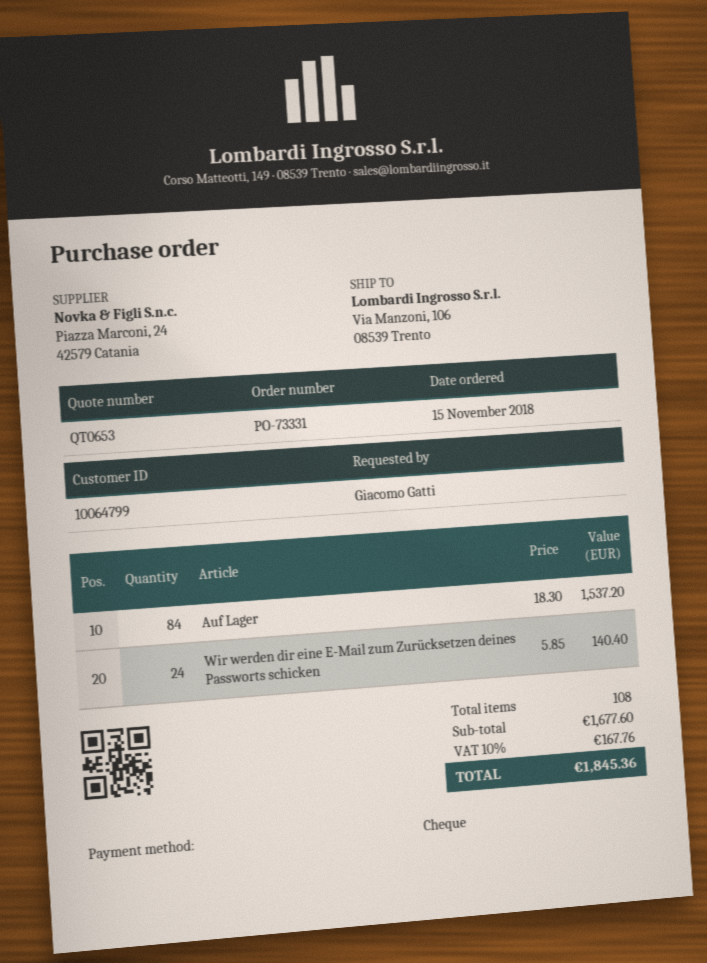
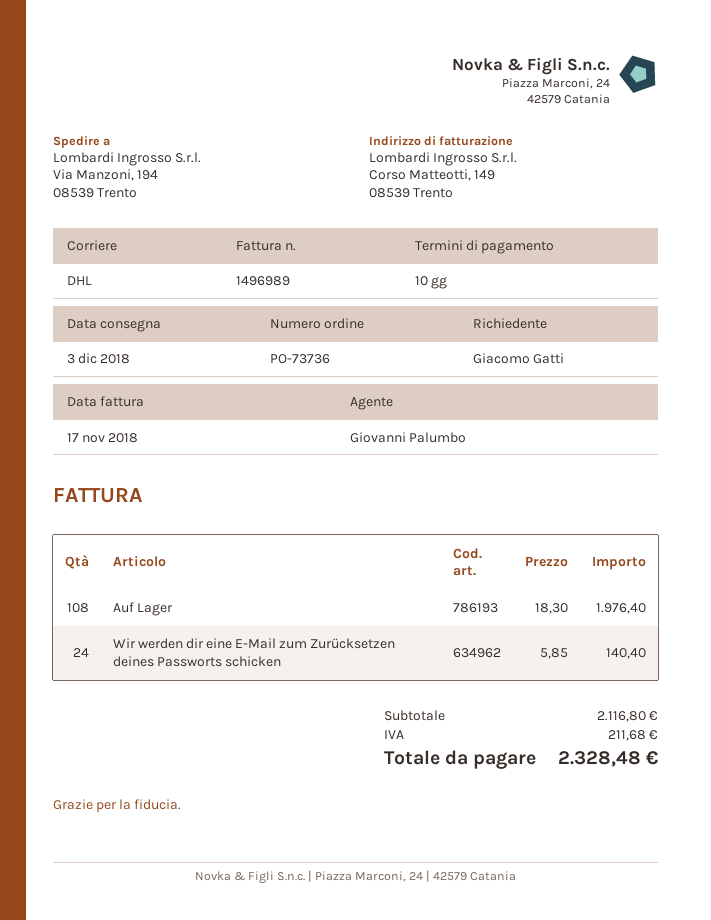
order number: PO-73331 -> PO-73736
ship to: Via Manzoni, 106, 08539 Trento -> Via Manzoni, 194, 08539 Trento
Auf Lager: 84 x 18.30 = 1537.20 -> 108 x 18.30 = 1976.40
subtotal: 1677.60 -> 2116.80
tax: 167.76 -> 211.68
total: 1845.36 -> 2328.48

